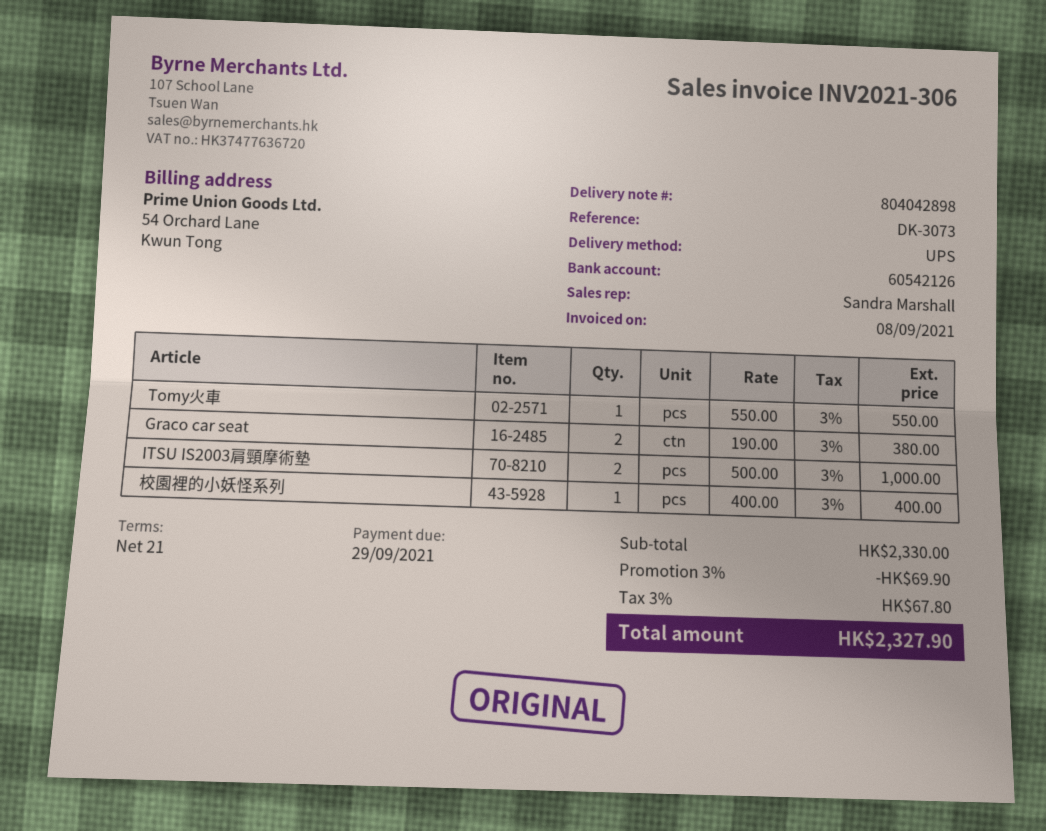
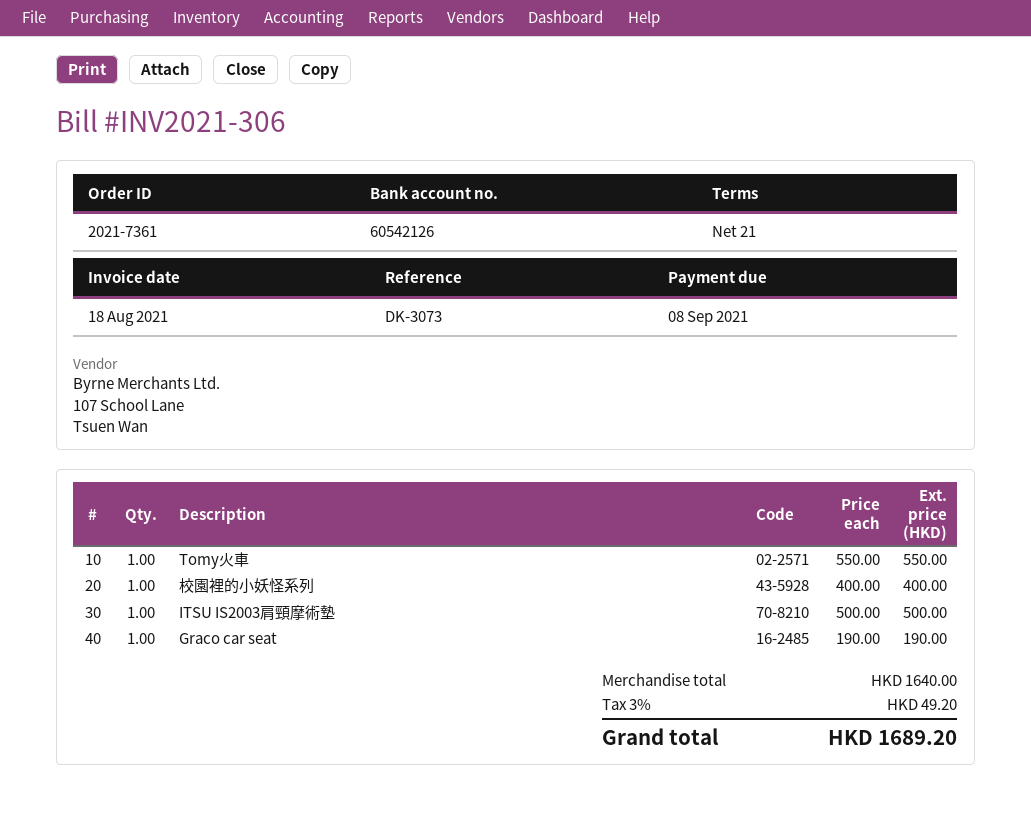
invoice date: 2021-09-08 -> 2021-08-18
due date: 2021-09-29 -> 2021-09-08
Graco car seat: 2 x 190.00 = 380.00 -> 1 x 190.00 = 190.00
ITSU IS2003肩頸摩術墊: 2 x 500.00 = 1000.00 -> 1 x 500.00 = 500.00
subtotal: 2330.00 -> 1640.00
discount: 3% = 69.90 -> none
tax: 3% = 67.80 -> 3% = 49.20
total: 2327.90 -> 1689.20

